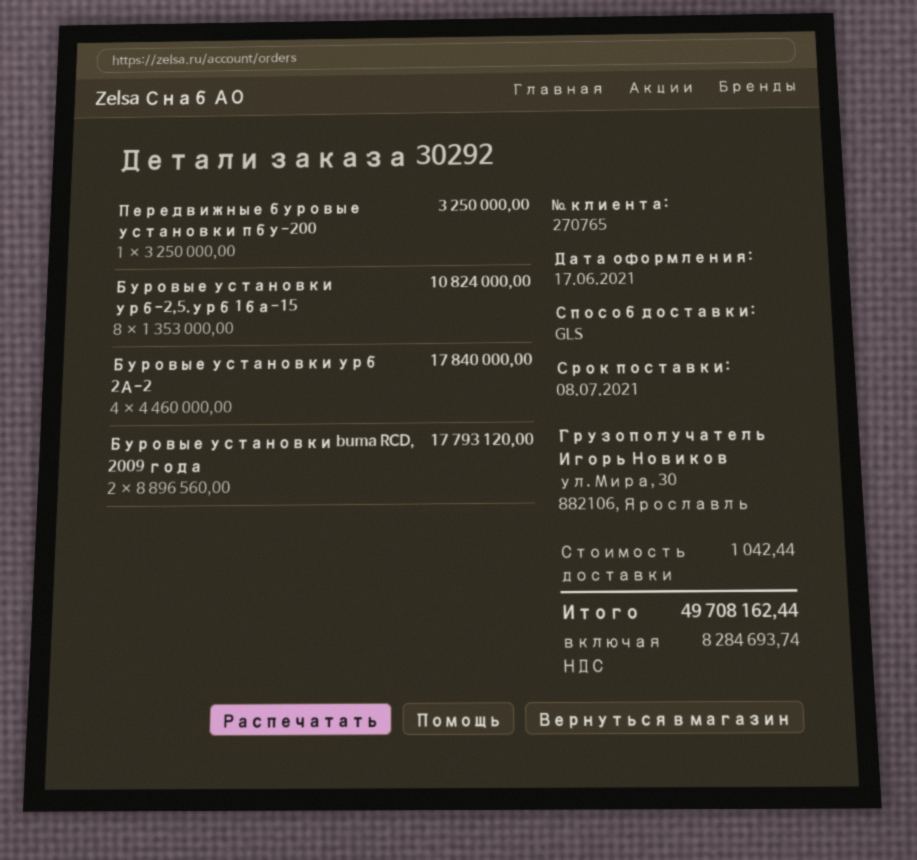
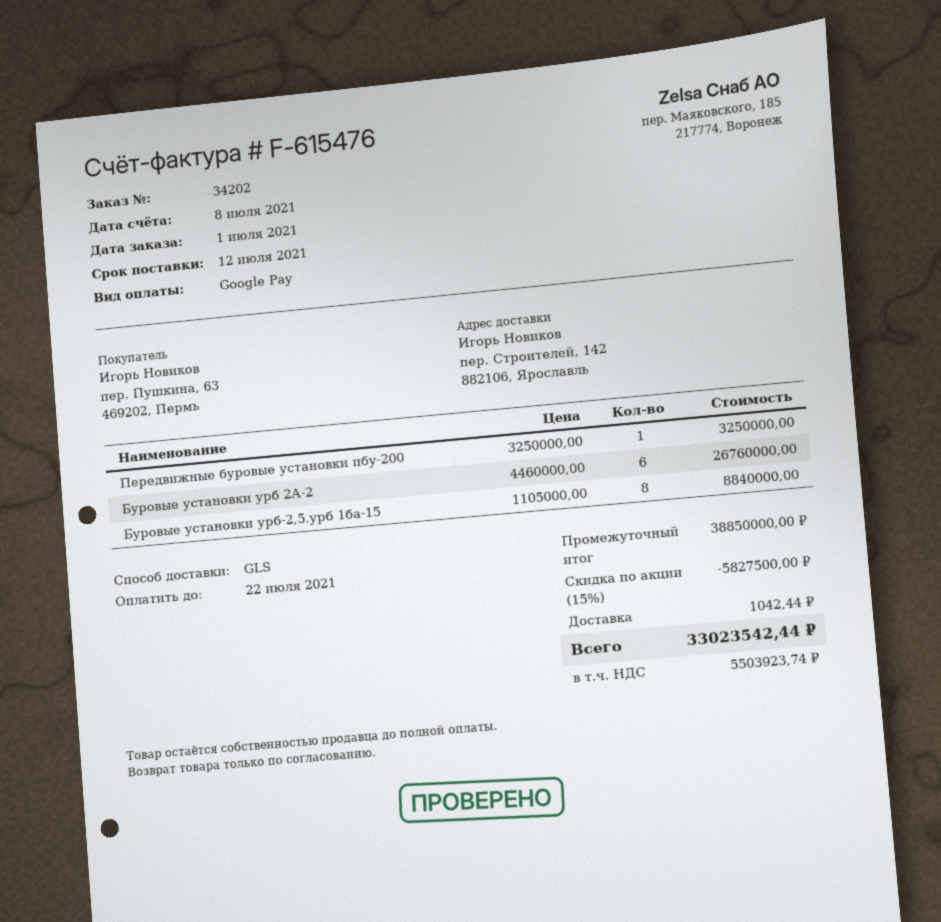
order number: 30292 -> 34202
order date: 2021-06-17 -> 2021-07-01
delivery date: 2021-07-08 -> 2021-07-12
ship to: ул. Мира, 30, 882106, Ярославль -> пер. Строителей, 142, 882106, Ярославль
Буровые установки урб-2,5.урб 1ба-15: 8 x 1353000.00 = 10824000.00 -> 8 x 1105000.00 = 8840000.00
Буровые установки урб 2А-2: 4 x 4460000.00 = 17840000.00 -> 6 x 4460000.00 = 26760000.00
Буровые установки buma RCD, 2009 года: 2 x 8896560.00 = 17793120.00 -> none
discount: none -> 15% = 5827500.00
tax: 8284693.74 -> 5503923.74
total: 49708162.44 -> 33023542.44

